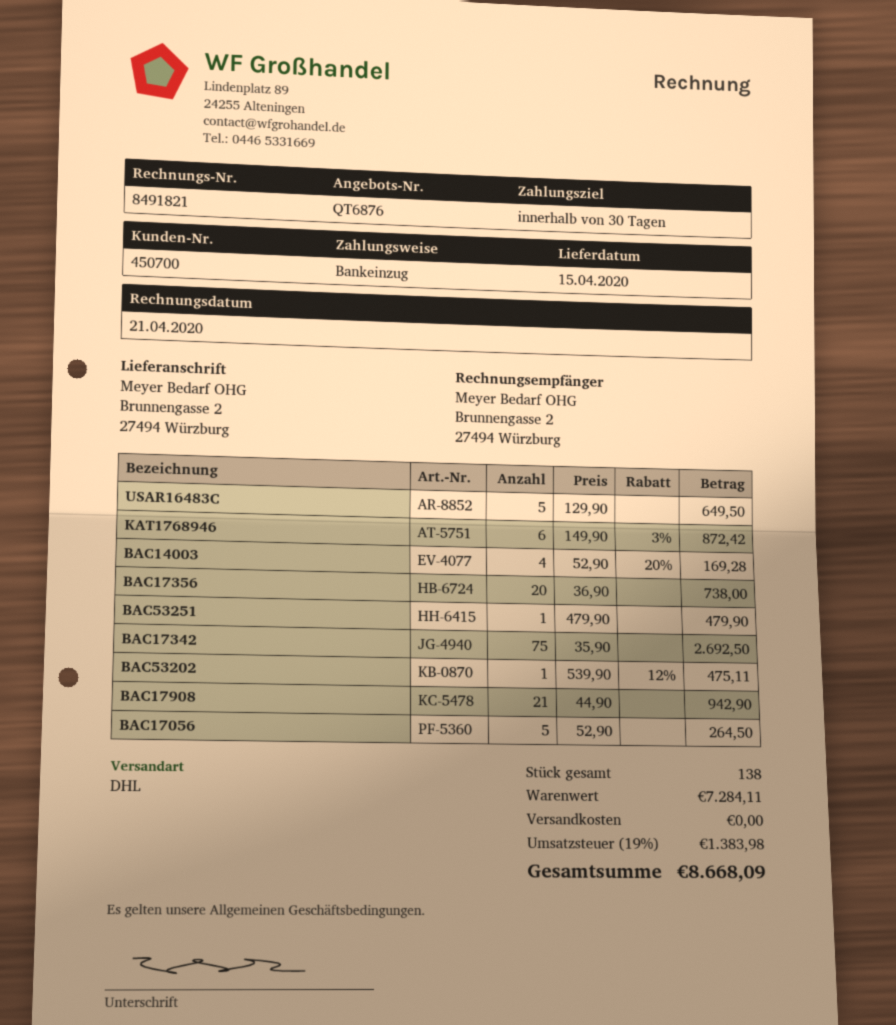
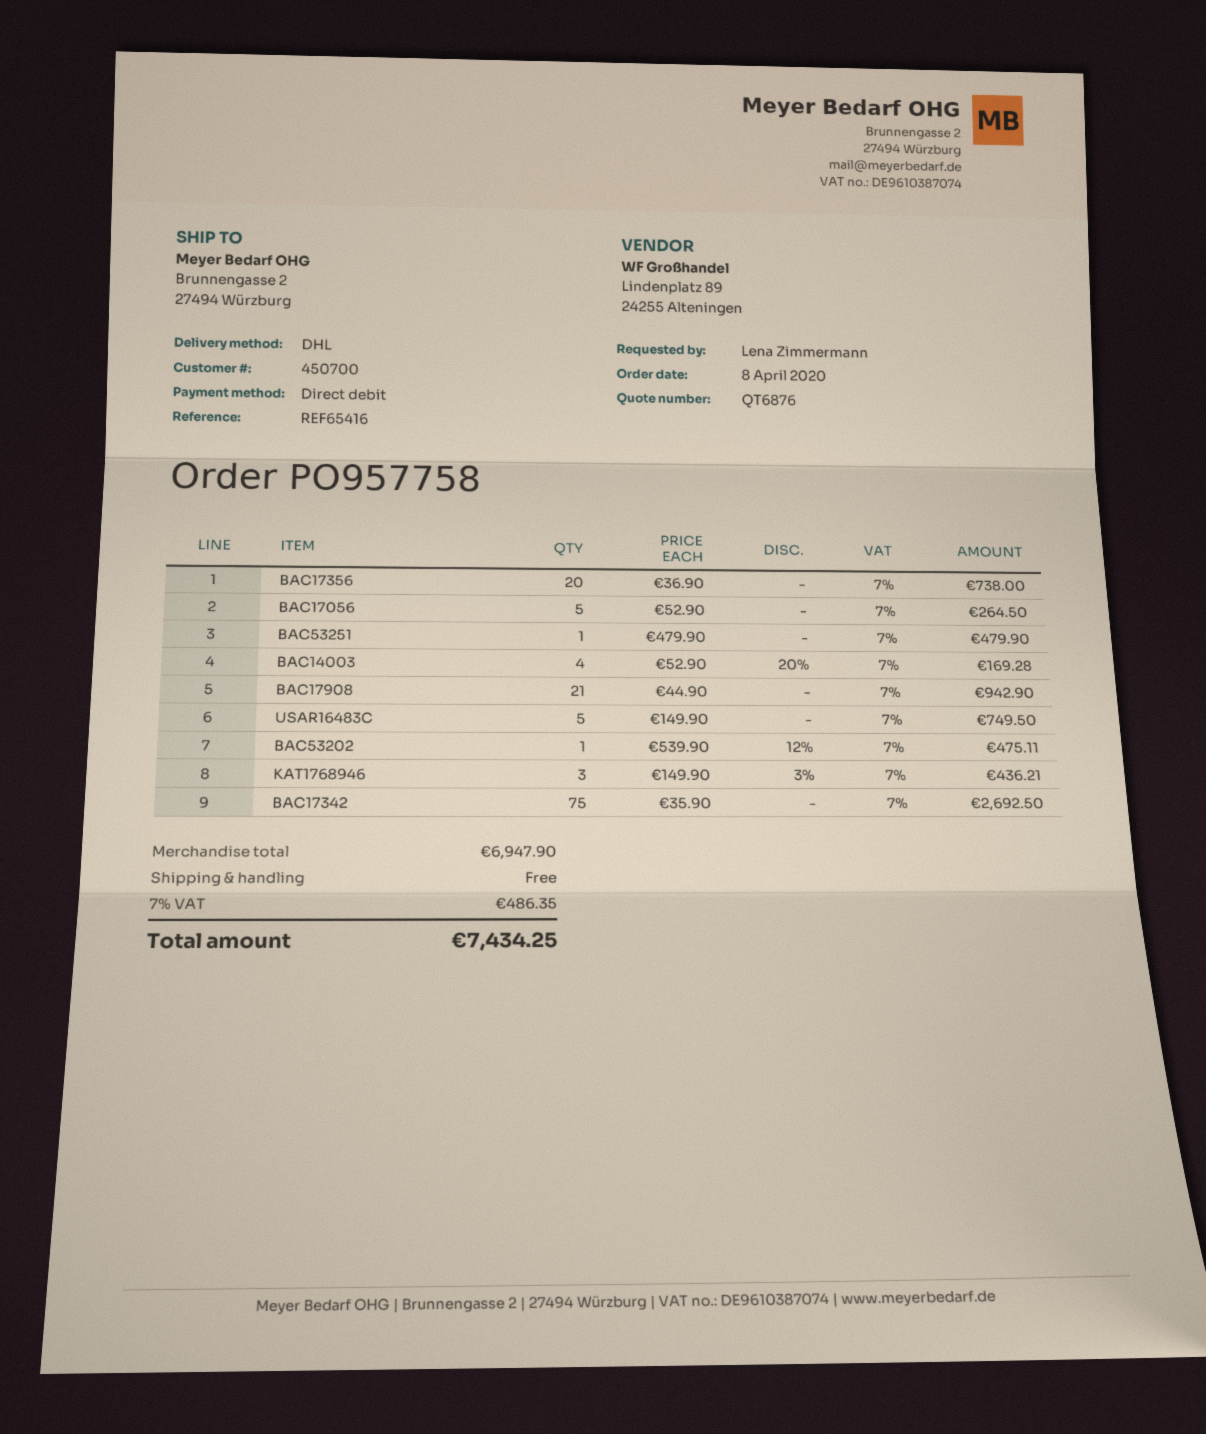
USAR16483C: 5 x 129.90 = 649.50 -> 5 x 149.90 = 749.50
KAT1768946: 6 x 149.90 - 3% = 872.42 -> 3 x 149.90 - 3% = 436.21
subtotal: 7284.11 -> 6947.90
tax: 19% = 1383.98 -> 7% = 486.35
total: 8668.09 -> 7434.25

